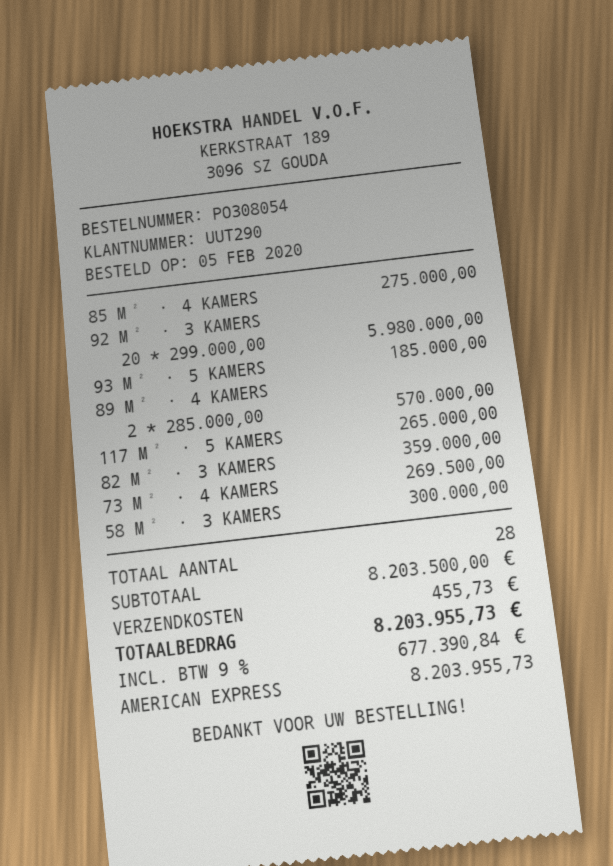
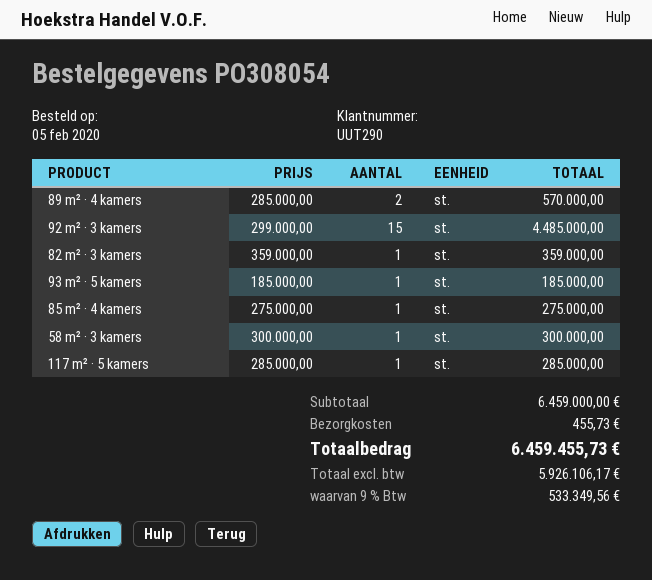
92 M² · 3 KAMERS: 20 x 299000.00 = 5980000.00 -> 15 x 299000.00 = 4485000.00
117 M² · 5 KAMERS: 1 x 265000.00 = 265000.00 -> 1 x 285000.00 = 285000.00
73 M² · 4 KAMERS: 1 x 269500.00 = 269500.00 -> none
subtotal: 8203500.00 -> 6459000.00
tax: 9% = 677390.84 -> 9% = 533349.56
total: 8203955.73 -> 6459455.73

